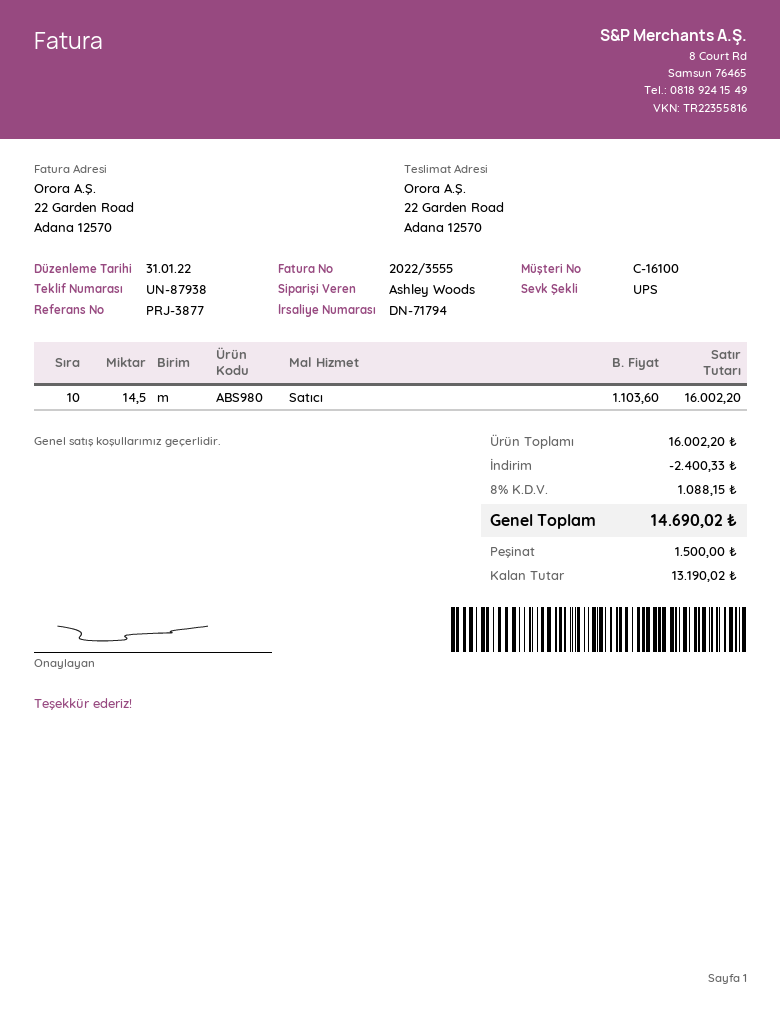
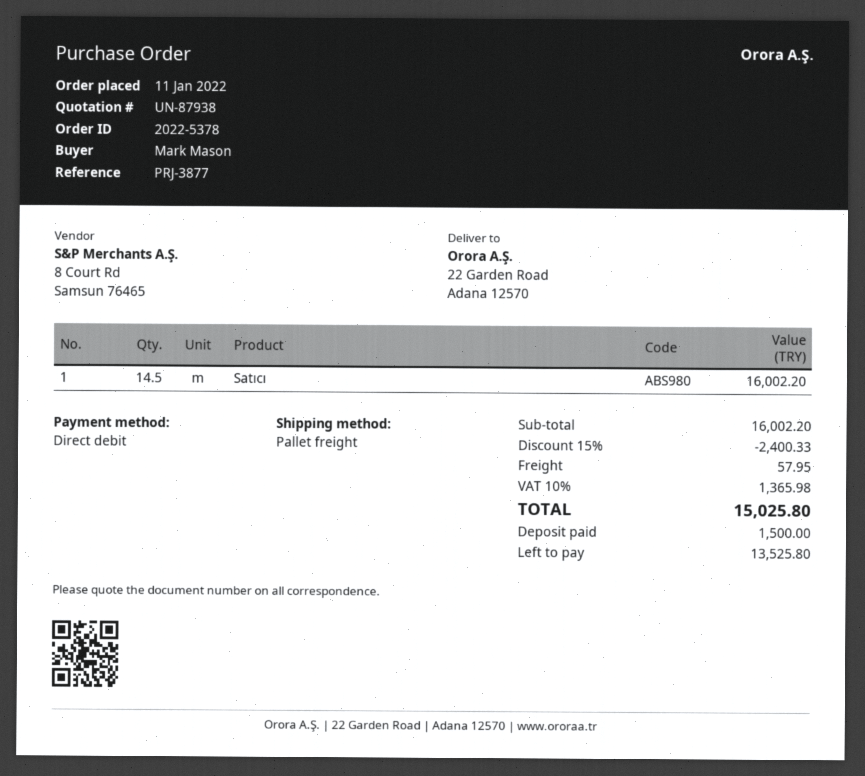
ordered by: Ashley Woods -> Mark Mason
shipping method: UPS -> pallet freight
shipping: none -> 57.95
tax: 8% = 1088.15 -> 10% = 1365.98
total: 14690.02 -> 15025.80
balance: 13190.02 -> 13525.80

